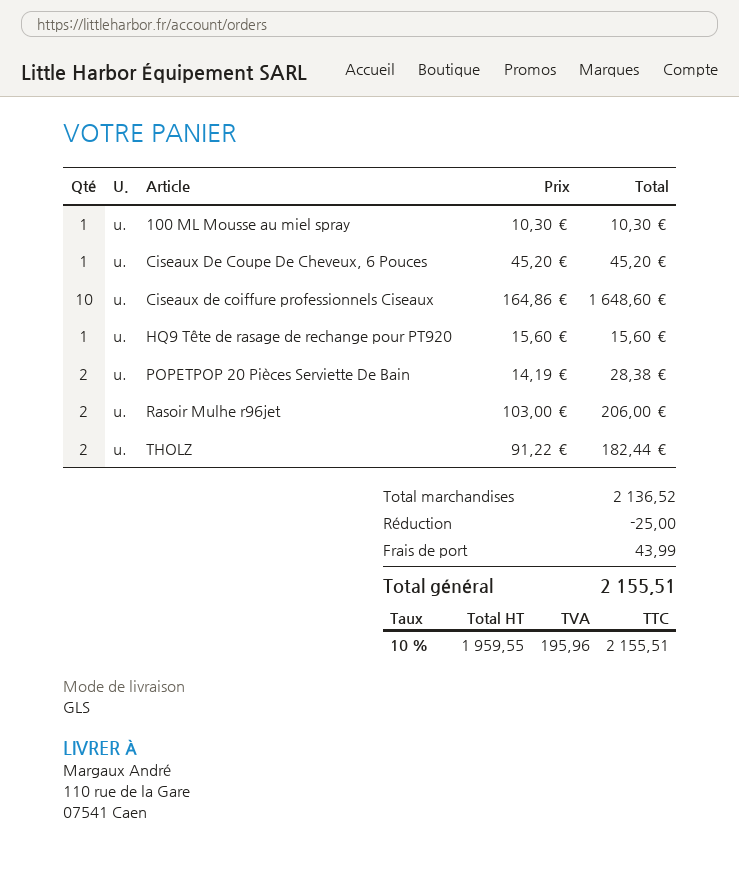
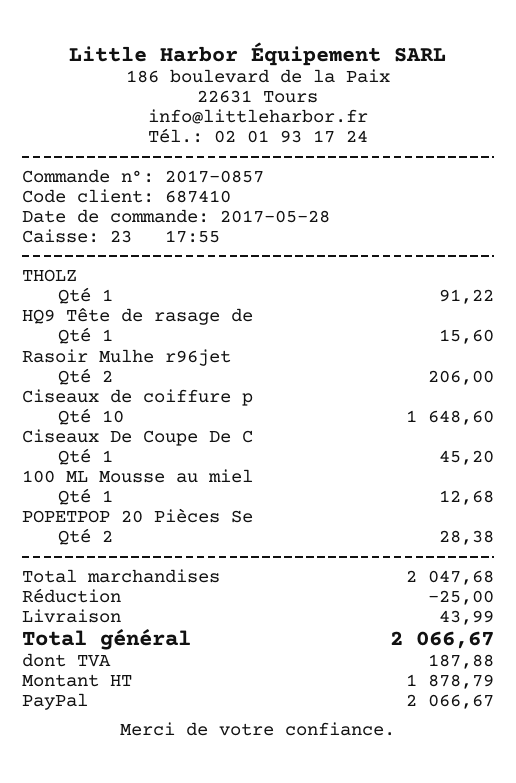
100 ML Mousse au miel spray: 1 for 10.30 -> 1 for 12.68
THOLZ: 2 for 182.44 -> 1 for 91.22
subtotal: 2136.52 -> 2047.68
net: 1959.55 -> 1878.79
tax: 195.96 -> 187.88
total: 2155.51 -> 2066.67

